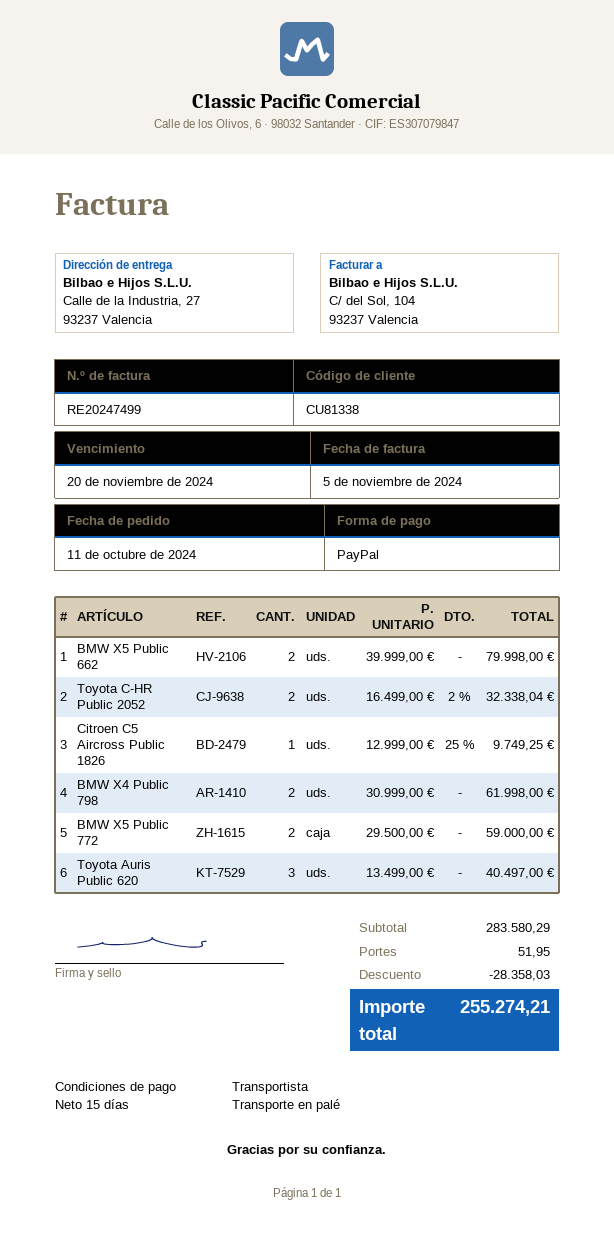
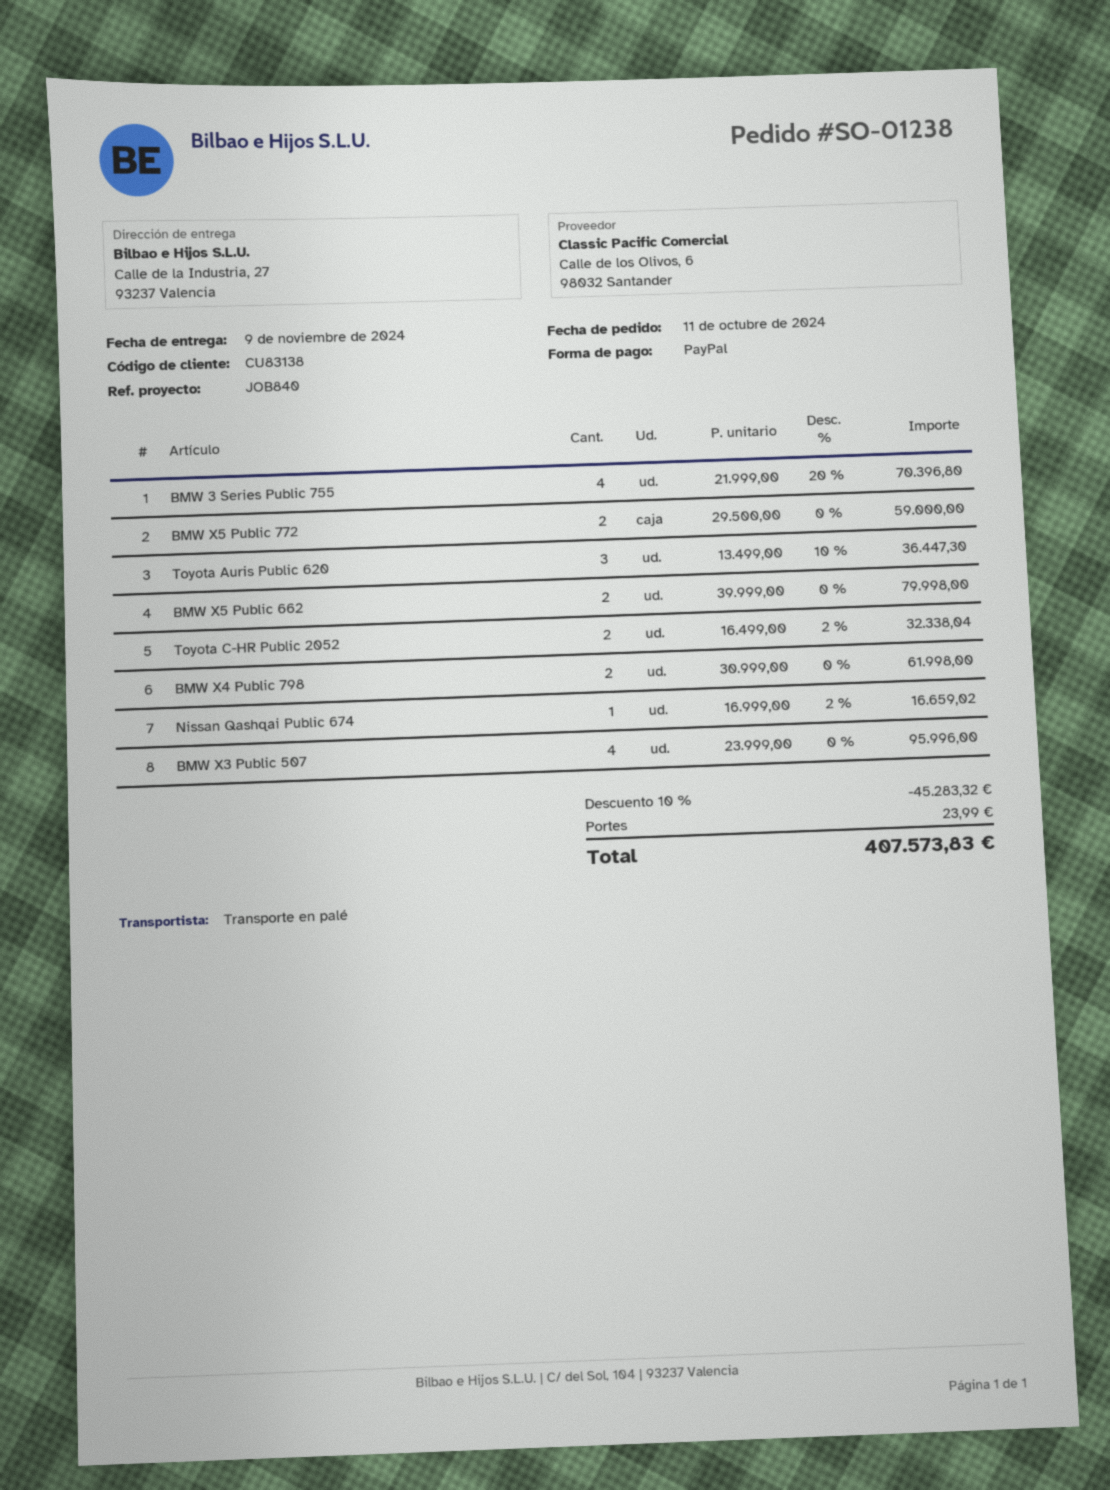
customer number: CU81338 -> CU83138
Citroen C5 Aircross Public 1826: 1 x 12999.00 - 25% = 9749.25 -> none
Toyota Auris Public 620: 3 x 13499.00 = 40497.00 -> 3 x 13499.00 - 10% = 36447.30
BMW 3 Series Public 755: none -> 4 x 21999.00 - 20% = 70396.80
Nissan Qashqai Public 674: none -> 1 x 16999.00 - 2% = 16659.02
BMW X3 Public 507: none -> 4 x 23999.00 = 95996.00
discount: 28358.03 -> 45283.32
shipping: 51.95 -> 23.99
total: 255274.21 -> 407573.83

